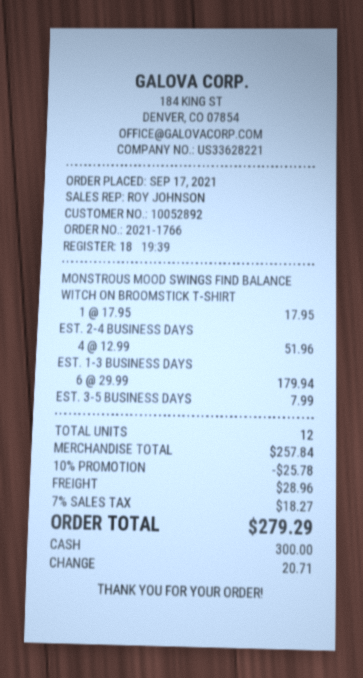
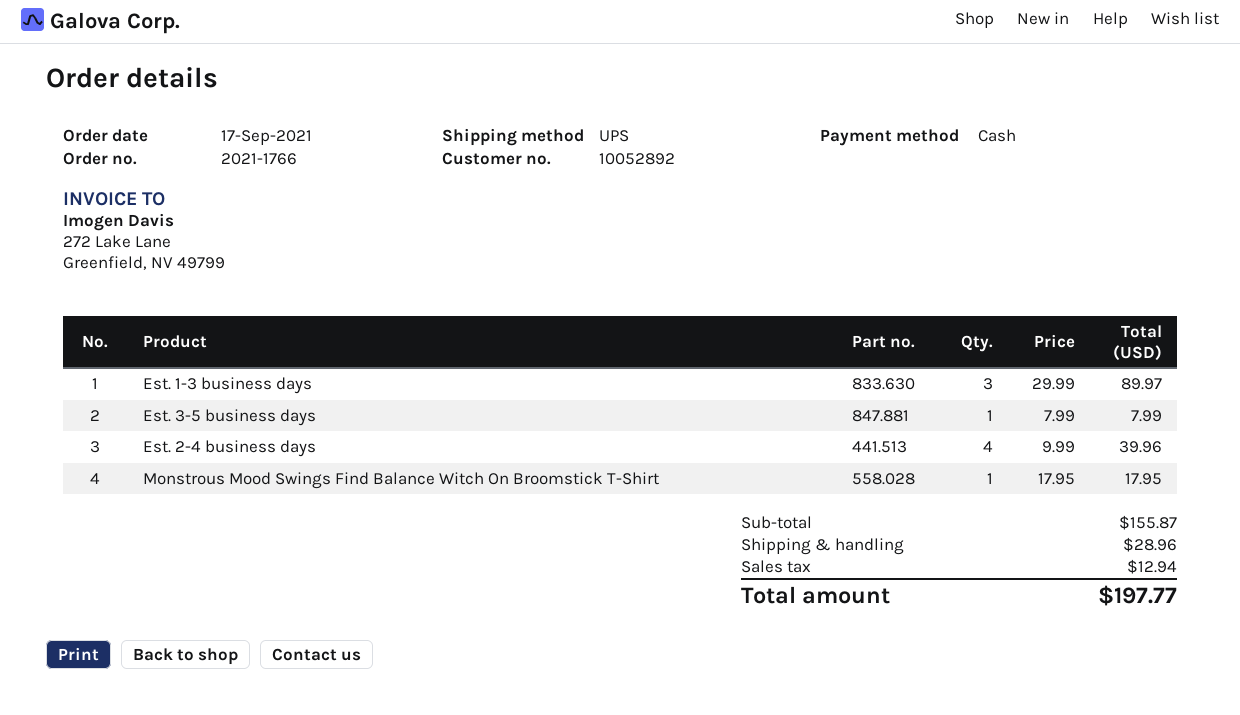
EST. 2-4 BUSINESS DAYS: 4 x 12.99 = 51.96 -> 4 x 9.99 = 39.96
EST. 1-3 BUSINESS DAYS: 6 x 29.99 = 179.94 -> 3 x 29.99 = 89.97
subtotal: 257.84 -> 155.87
discount: 10% = 25.78 -> none
tax: 18.27 -> 12.94
total: 279.29 -> 197.77

